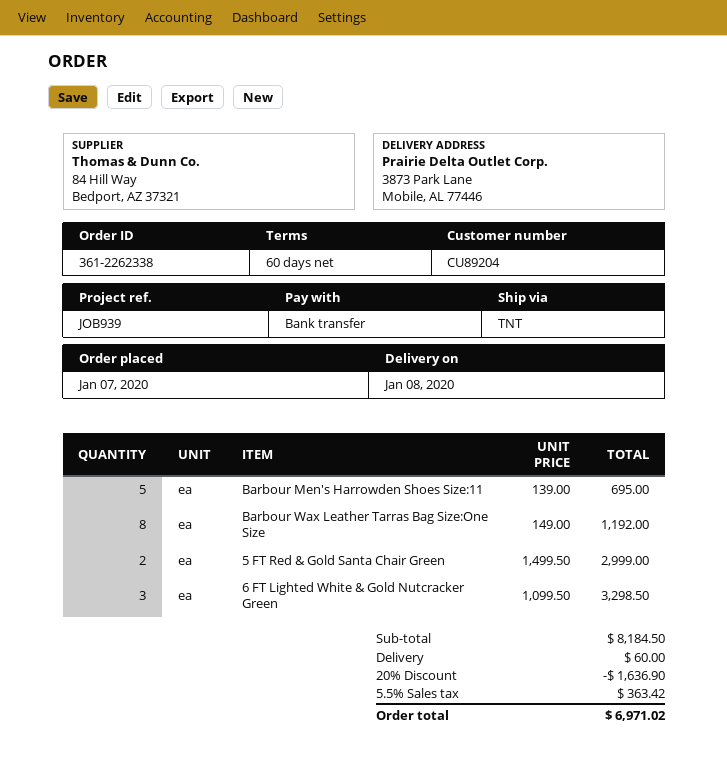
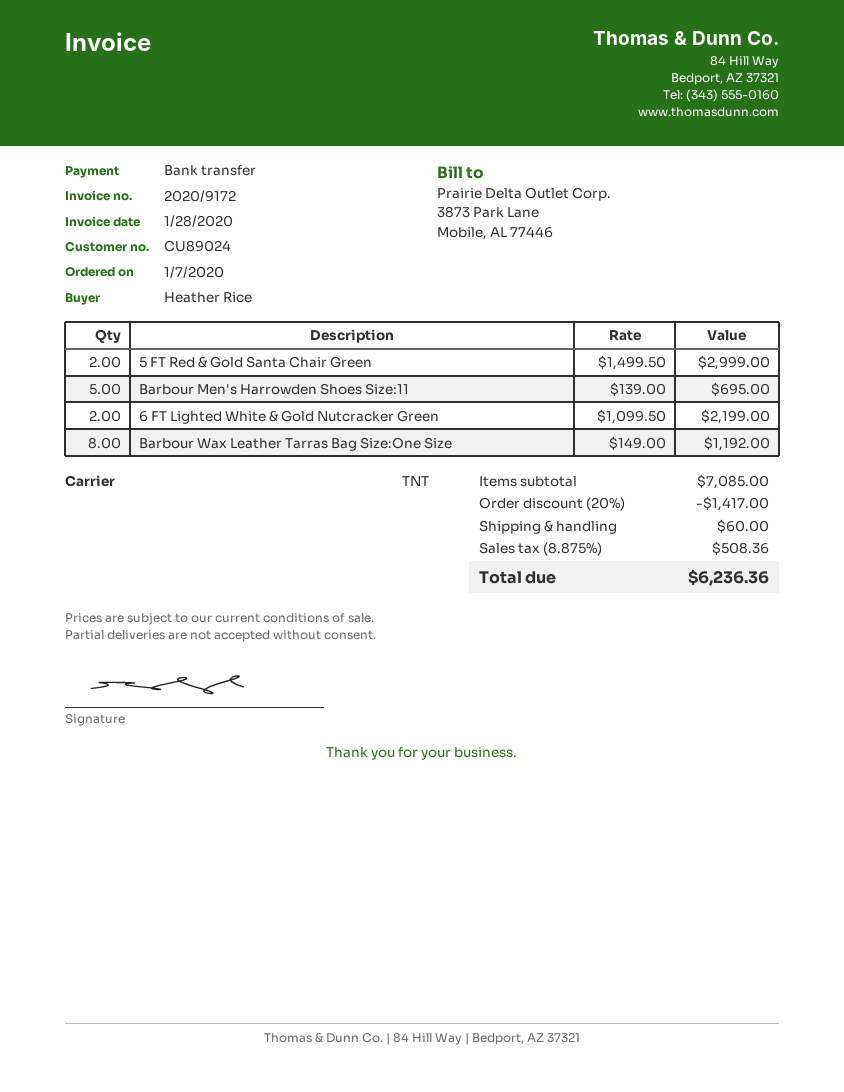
customer number: CU89204 -> CU89024
6 FT Lighted White & Gold Nutcracker Green: 3 x 1099.50 = 3298.50 -> 2 x 1099.50 = 2199.00
subtotal: 8184.50 -> 7085.00
discount: 20% = 1636.90 -> 20% = 1417.00
tax: 5.5% = 363.42 -> 8.875% = 508.36
total: 6971.02 -> 6236.36

